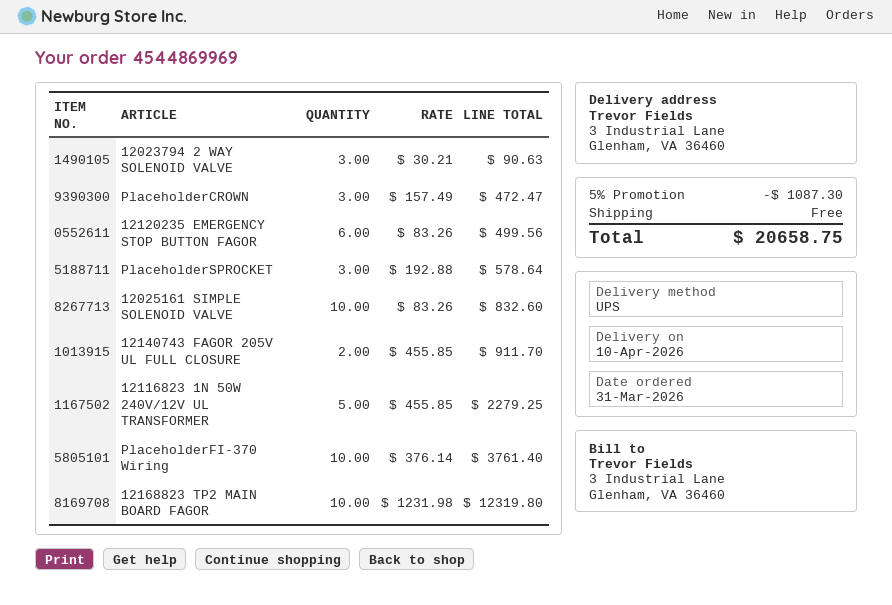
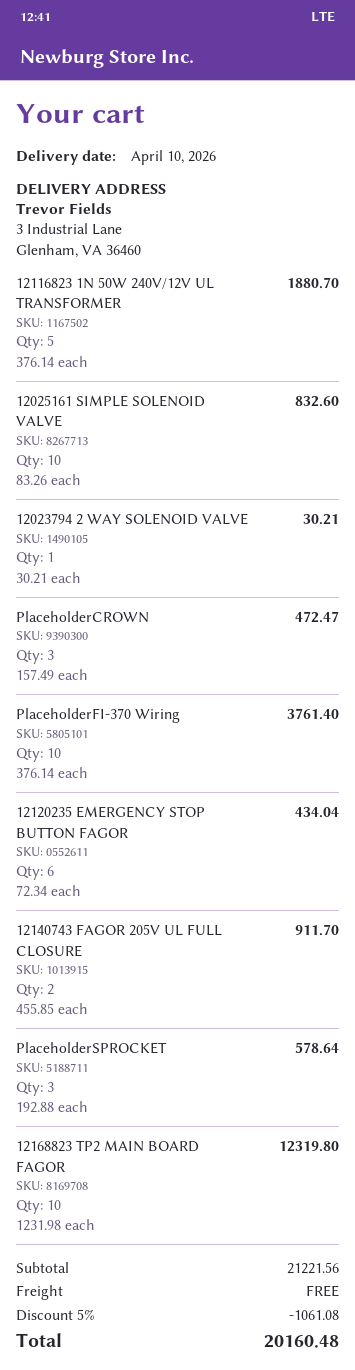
12023794 2 WAY SOLENOID VALVE: 3 x 30.21 = 90.63 -> 1 x 30.21 = 30.21
12120235 EMERGENCY STOP BUTTON FAGOR: 6 x 83.26 = 499.56 -> 6 x 72.34 = 434.04
12116823 1N 50W 240V/12V UL TRANSFORMER: 5 x 455.85 = 2279.25 -> 5 x 376.14 = 1880.70
discount: 5% = 1087.30 -> 5% = 1061.08
total: 20658.75 -> 20160.48

